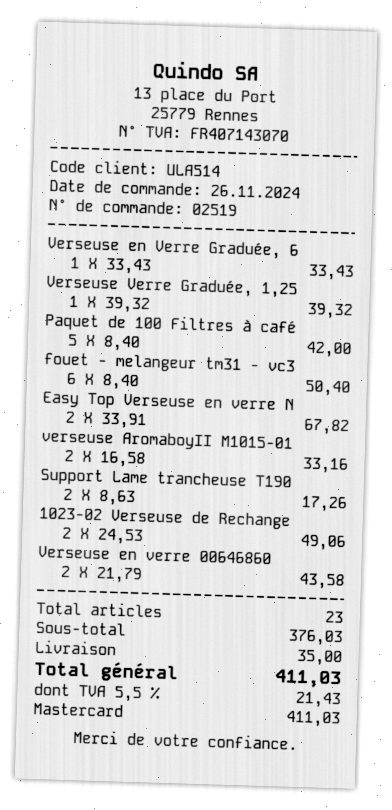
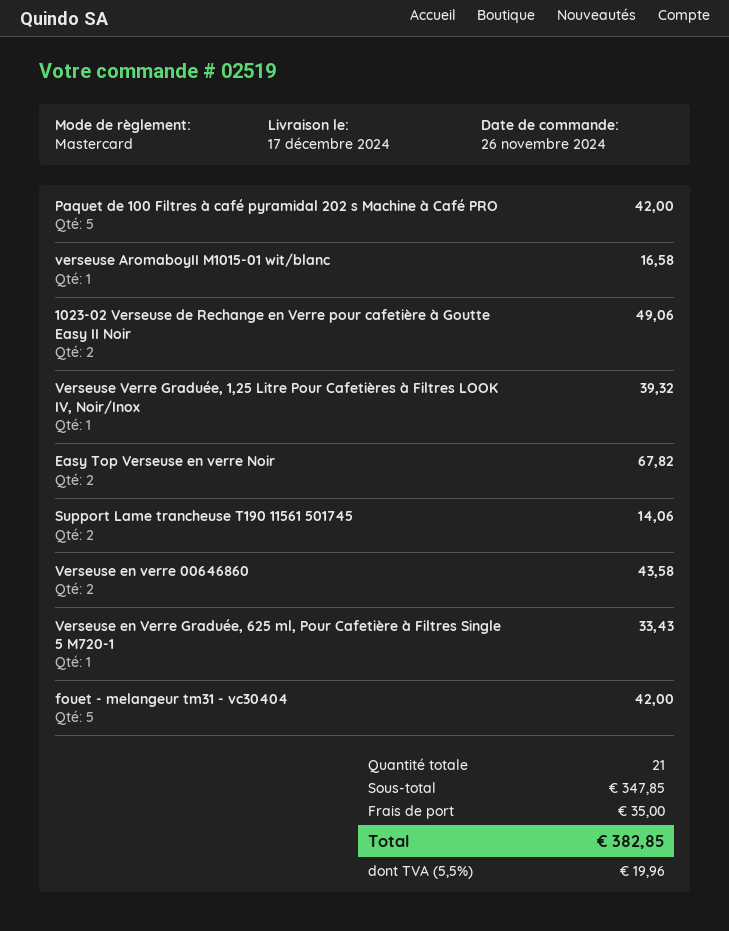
fouet - melangeur tm31 - vc3: 6 for 50.40 -> 5 for 42.00
verseuse AromaboyII M1015-01: 2 for 33.16 -> 1 for 16.58
Support Lame trancheuse T190: 2 for 17.26 -> 2 for 14.06
total quantity: 23 -> 21
subtotal: 376.03 -> 347.85
tax: 5.5% = 21.43 -> 5.5% = 19.96
total: 411.03 -> 382.85

